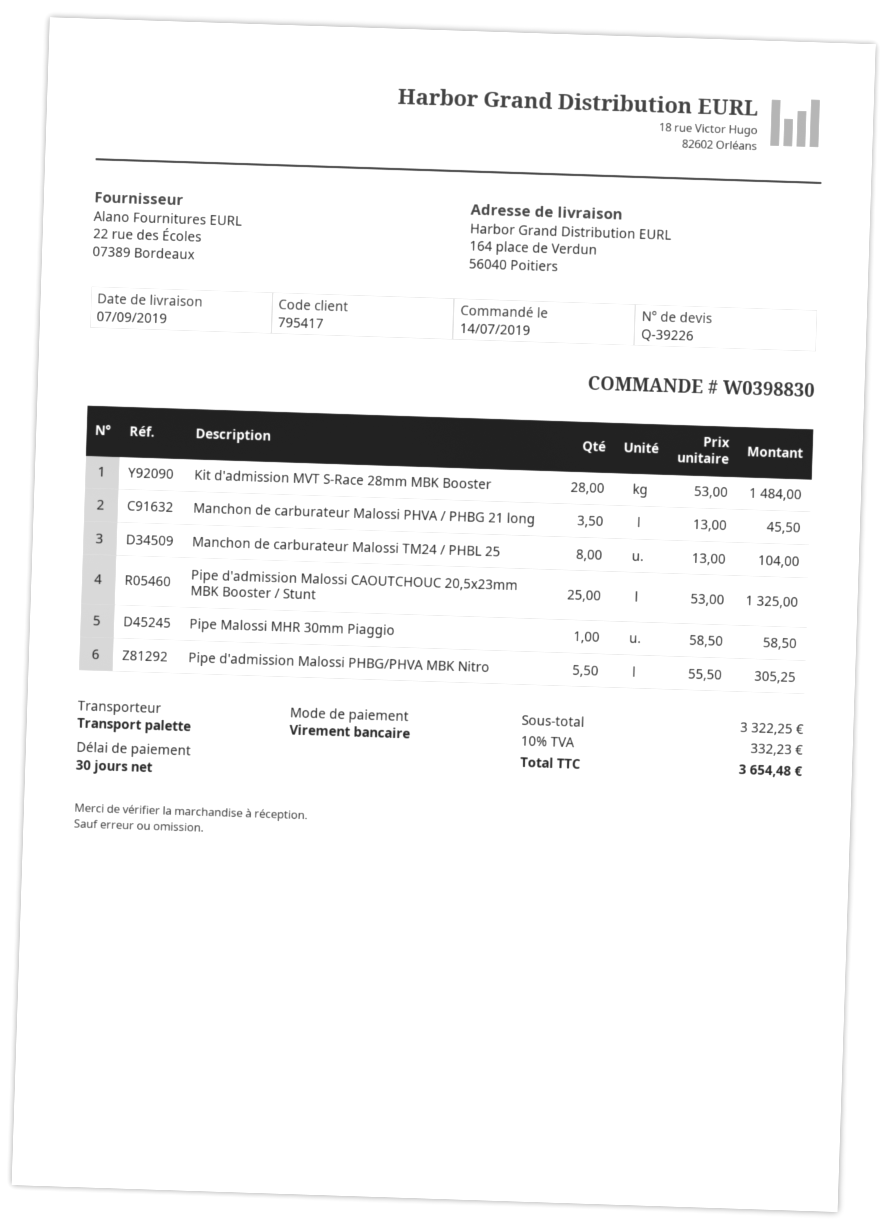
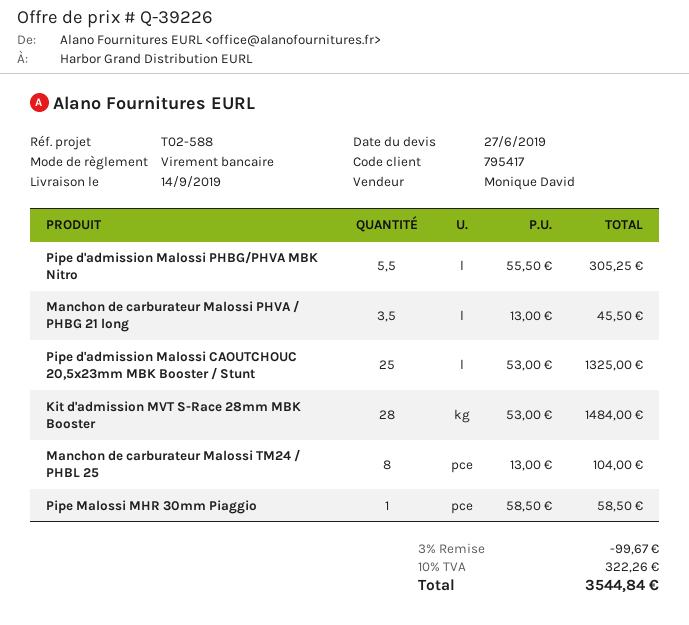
delivery date: 2019-09-07 -> 2019-09-14
discount: none -> 3% = 99.67
tax: 10% = 332.23 -> 10% = 322.26
total: 3654.48 -> 3544.84

